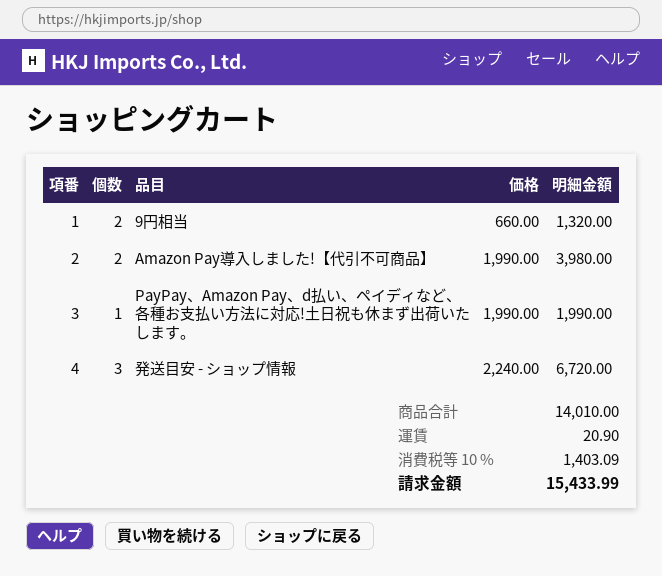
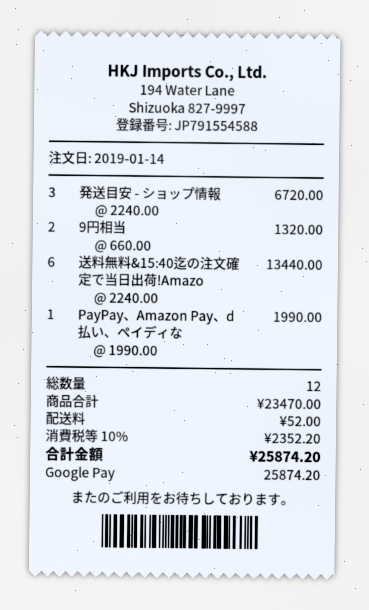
Amazon Pay導入しました!【代引不可商品】: 2 x 1990.00 = 3980.00 -> none
送料無料&15:40迄の注文確定で当日出荷!Amazo: none -> 6 x 2240.00 = 13440.00
subtotal: 14010.00 -> 23470.00
shipping: 20.90 -> 52.00
tax: 10% = 1403.09 -> 10% = 2352.20
total: 15433.99 -> 25874.20

